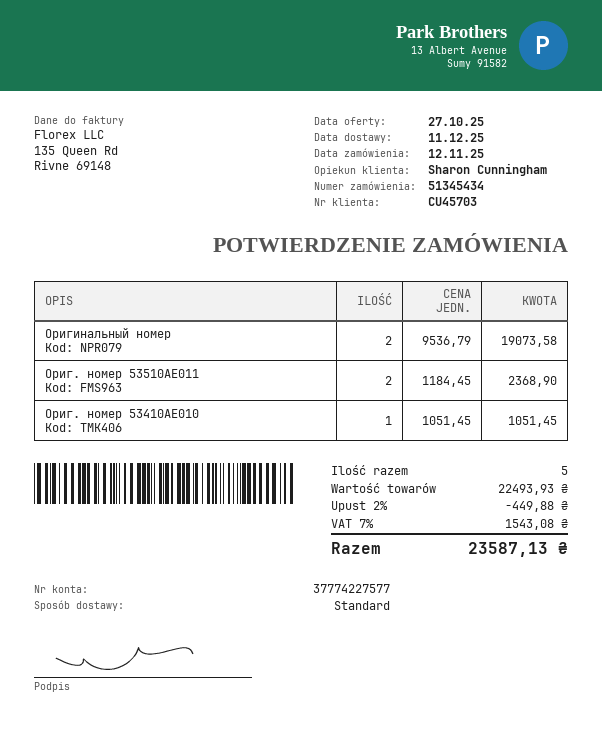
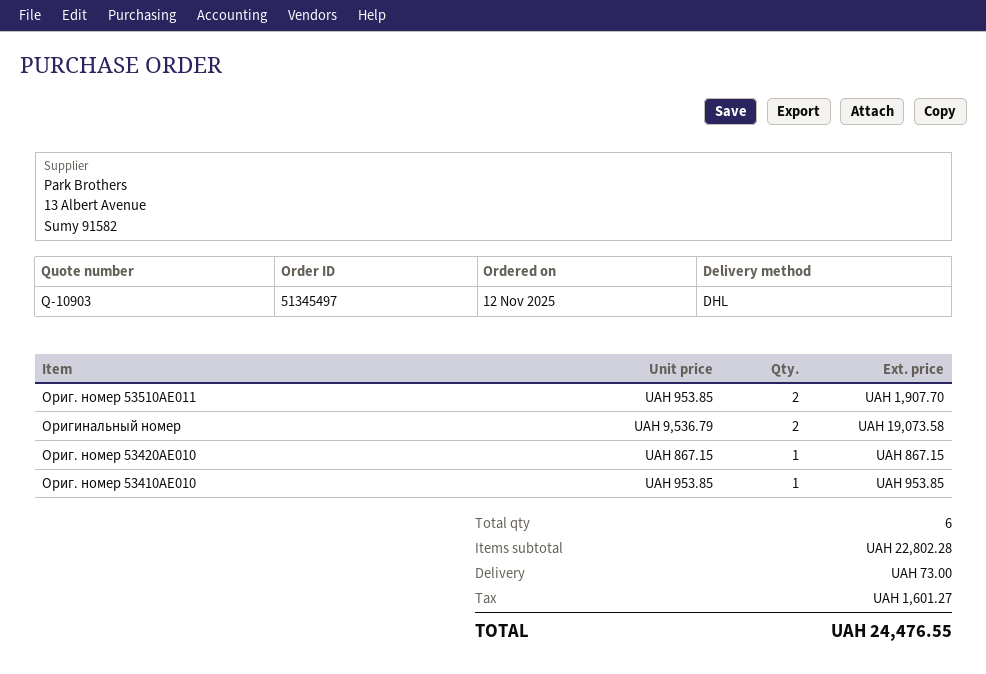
order number: 51345434 -> 51345497
shipping method: standard -> DHL
Ориг. номер 53510AE011: 2 x 1184.45 = 2368.90 -> 2 x 953.85 = 1907.70
Ориг. номер 53410AE010: 1 x 1051.45 = 1051.45 -> 1 x 953.85 = 953.85
Ориг. номер 53420AE010: none -> 1 x 867.15 = 867.15
total quantity: 5 -> 6
subtotal: 22493.93 -> 22802.28
discount: 2% = 449.88 -> none
shipping: none -> 73.00
tax: 1543.08 -> 1601.27
total: 23587.13 -> 24476.55

